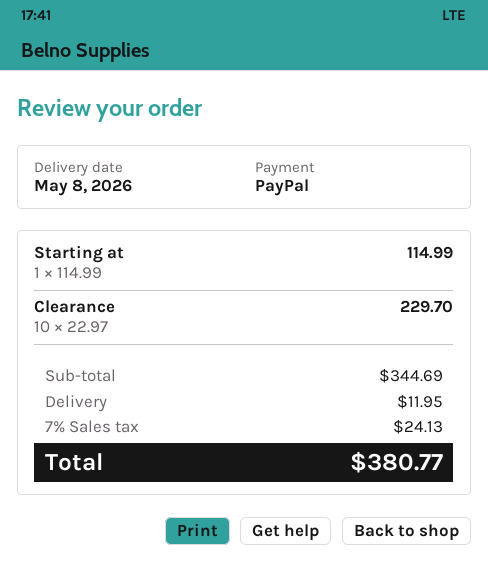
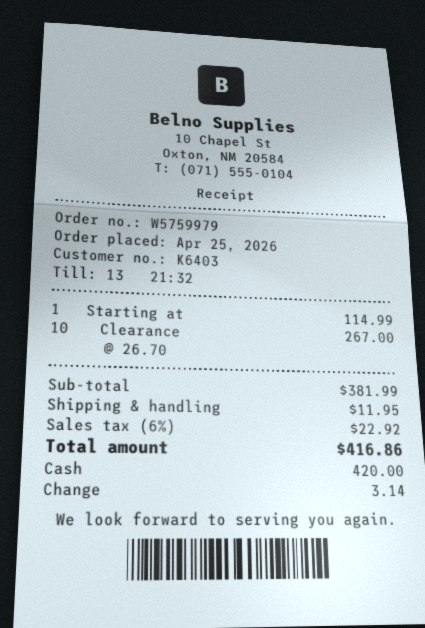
payment method: PayPal -> cash
Clearance: 10 x 22.97 = 229.70 -> 10 x 26.70 = 267.00
subtotal: 344.69 -> 381.99
tax: 7% = 24.13 -> 6% = 22.92
total: 380.77 -> 416.86

